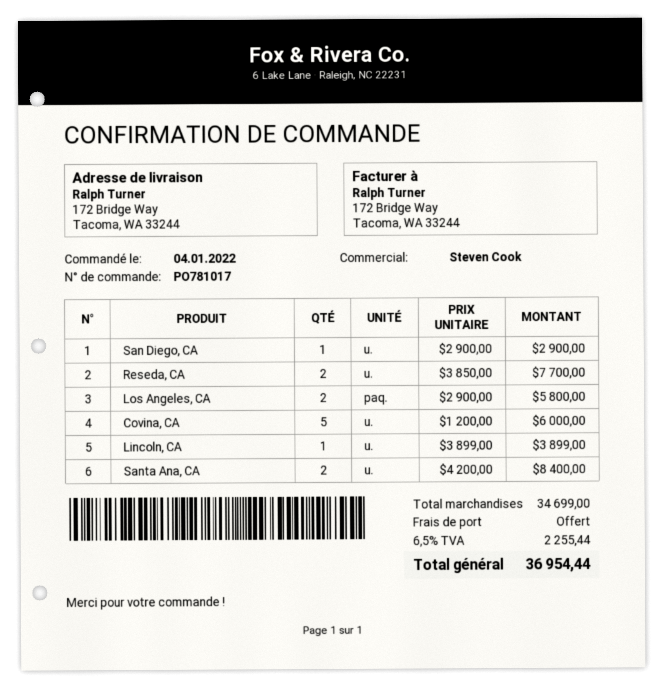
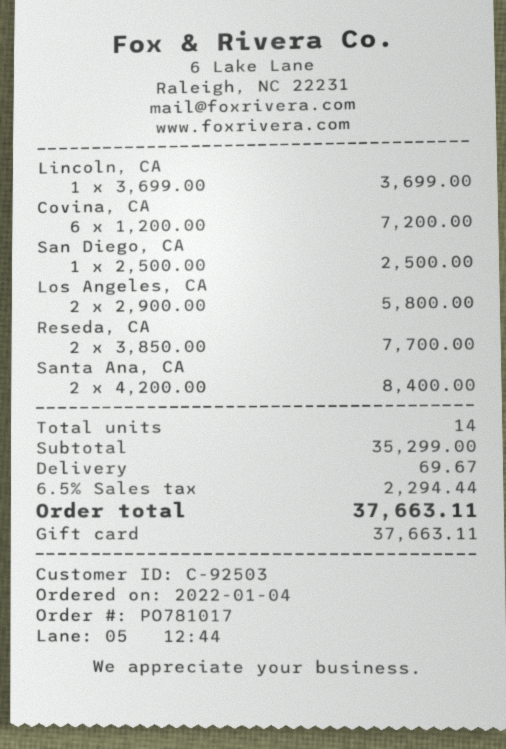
San Diego, CA: 1 x 2900.00 = 2900.00 -> 1 x 2500.00 = 2500.00
Covina, CA: 5 x 1200.00 = 6000.00 -> 6 x 1200.00 = 7200.00
Lincoln, CA: 1 x 3899.00 = 3899.00 -> 1 x 3699.00 = 3699.00
subtotal: 34699.00 -> 35299.00
shipping: 0.00 -> 69.67
tax: 6.5% = 2255.44 -> 6.5% = 2294.44
total: 36954.44 -> 37663.11

